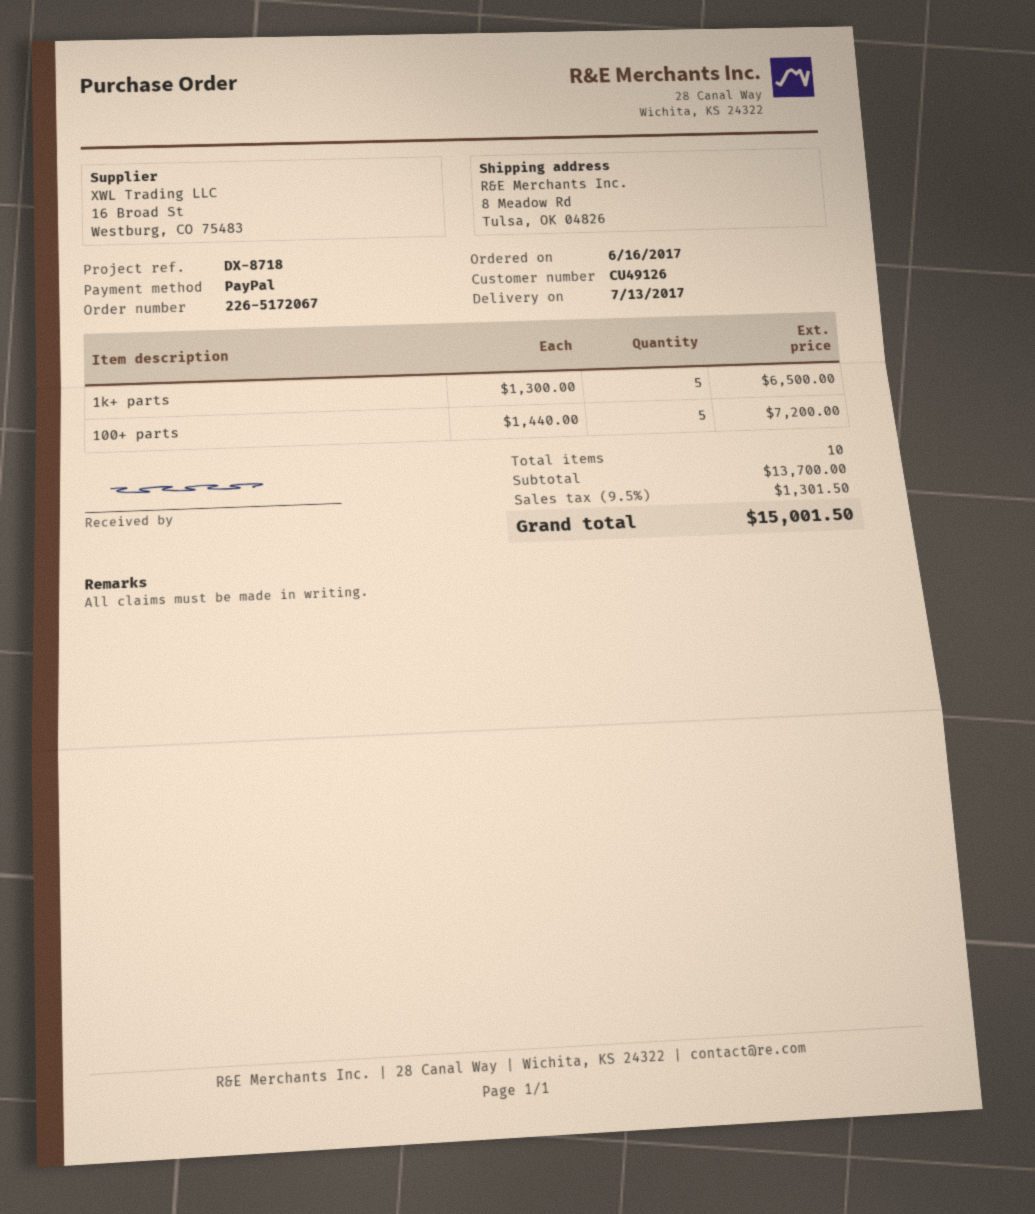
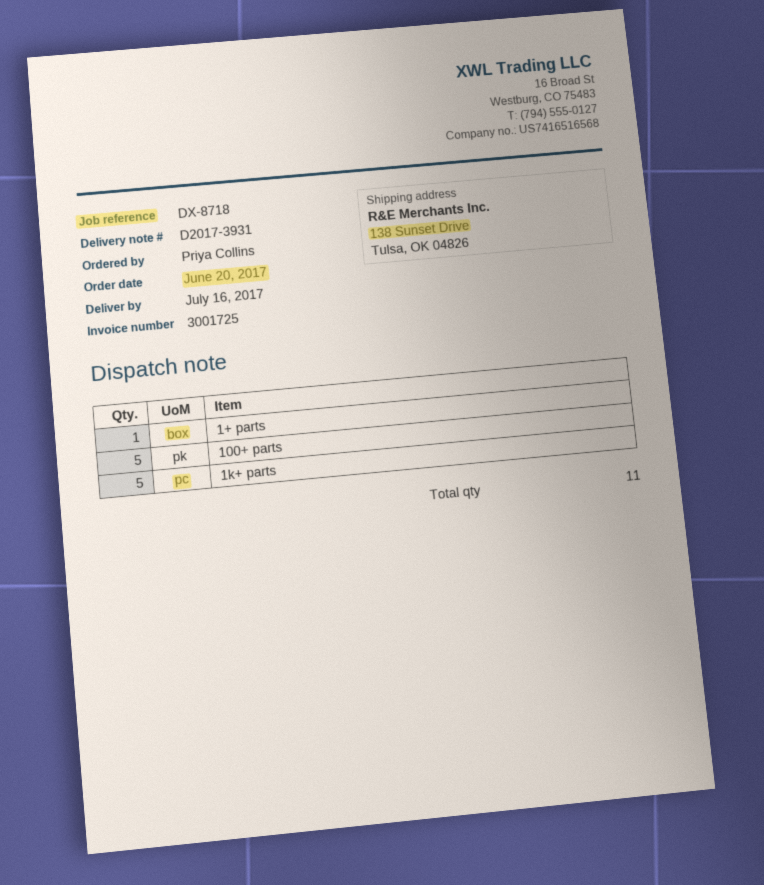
order date: 2017-06-16 -> 2017-06-20
delivery date: 2017-07-13 -> 2017-07-16
ship to: 8 Meadow Rd, Tulsa, OK 04826 -> 138 Sunset Drive, Tulsa, OK 04826
1+ parts: none -> 1
total quantity: 10 -> 11

